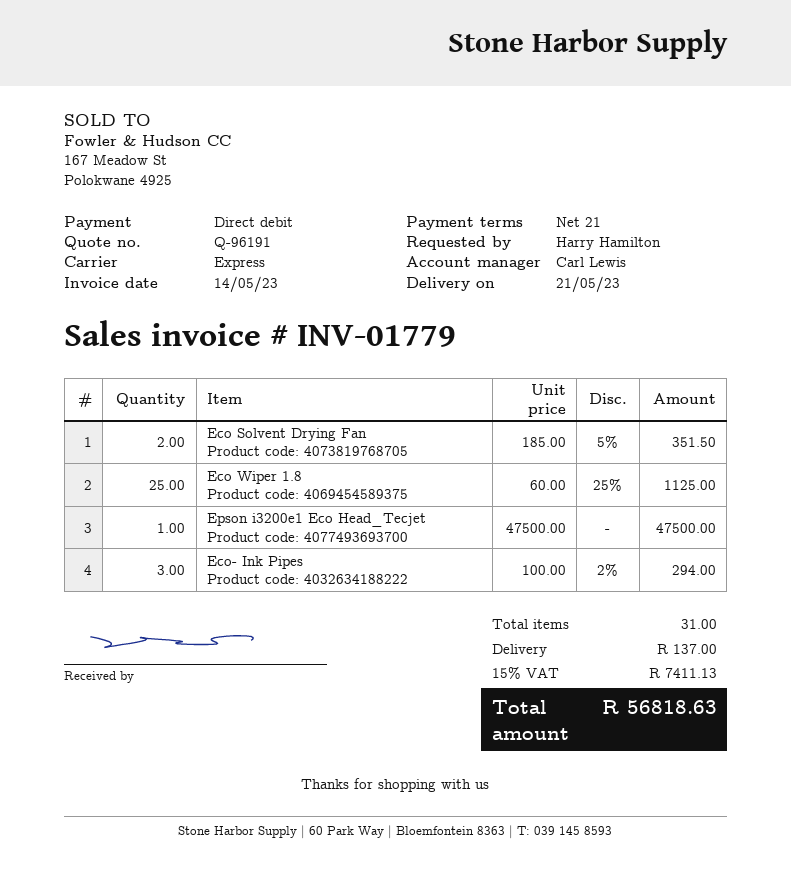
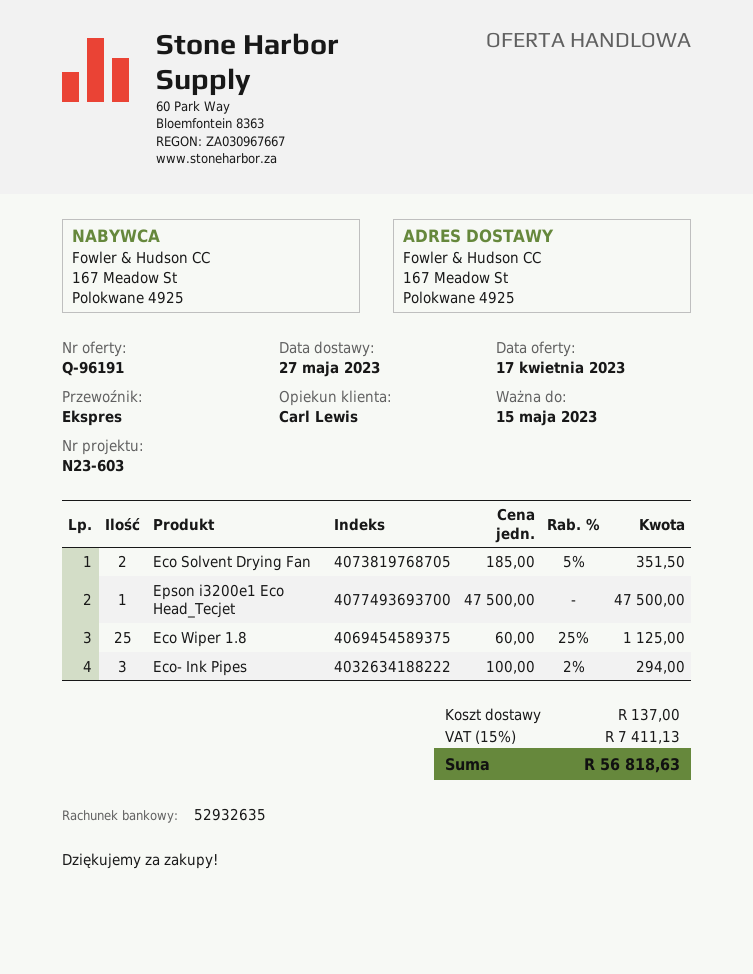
delivery date: 2023-05-21 -> 2023-05-27

